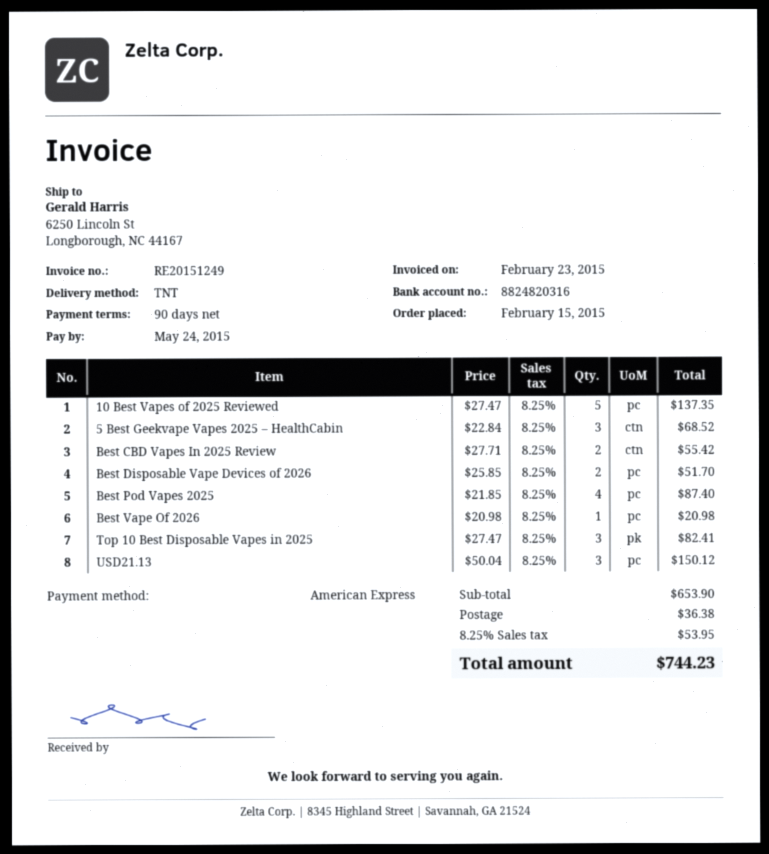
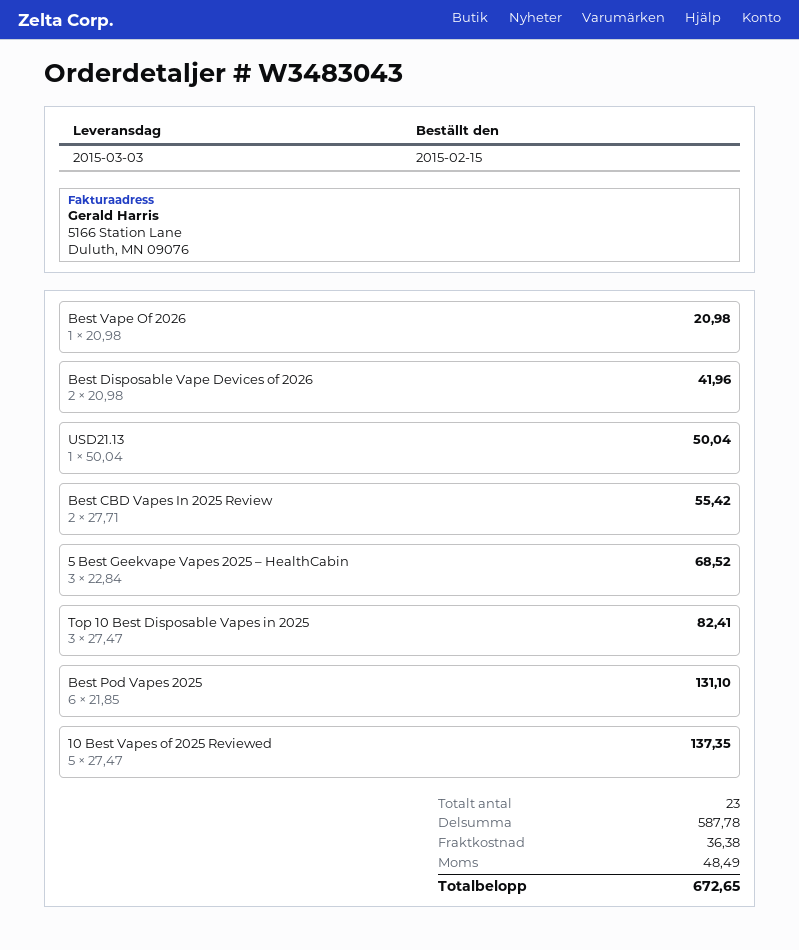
Best Disposable Vape Devices of 2026: 2 x 25.85 = 51.70 -> 2 x 20.98 = 41.96
Best Pod Vapes 2025: 4 x 21.85 = 87.40 -> 6 x 21.85 = 131.10
USD21.13: 3 x 50.04 = 150.12 -> 1 x 50.04 = 50.04
subtotal: 653.90 -> 587.78
tax: 53.95 -> 48.49
total: 744.23 -> 672.65

